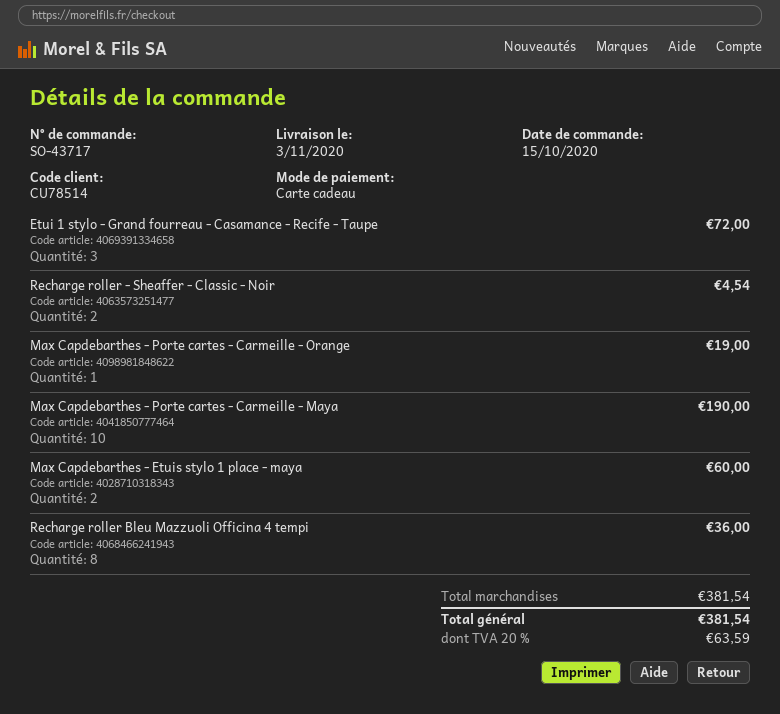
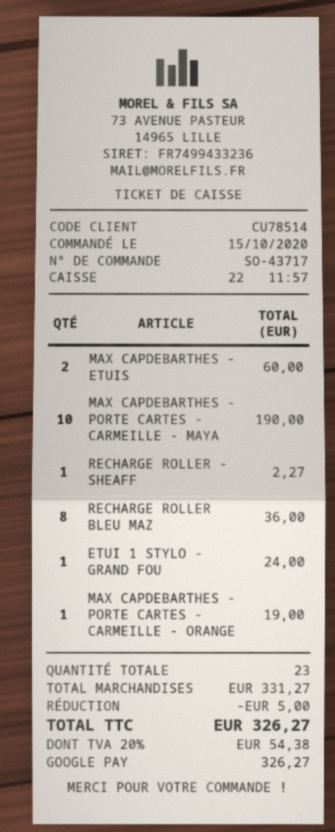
payment method: gift card -> Google Pay
Etui 1 stylo - Grand fourreau - Casamance - Recife - Taupe: 3 for 72.00 -> 1 for 24.00
Recharge roller - Sheaffer - Classic - Noir: 2 for 4.54 -> 1 for 2.27
subtotal: 381.54 -> 331.27
discount: none -> 5.00
tax: 20% = 63.59 -> 20% = 54.38
total: 381.54 -> 326.27

